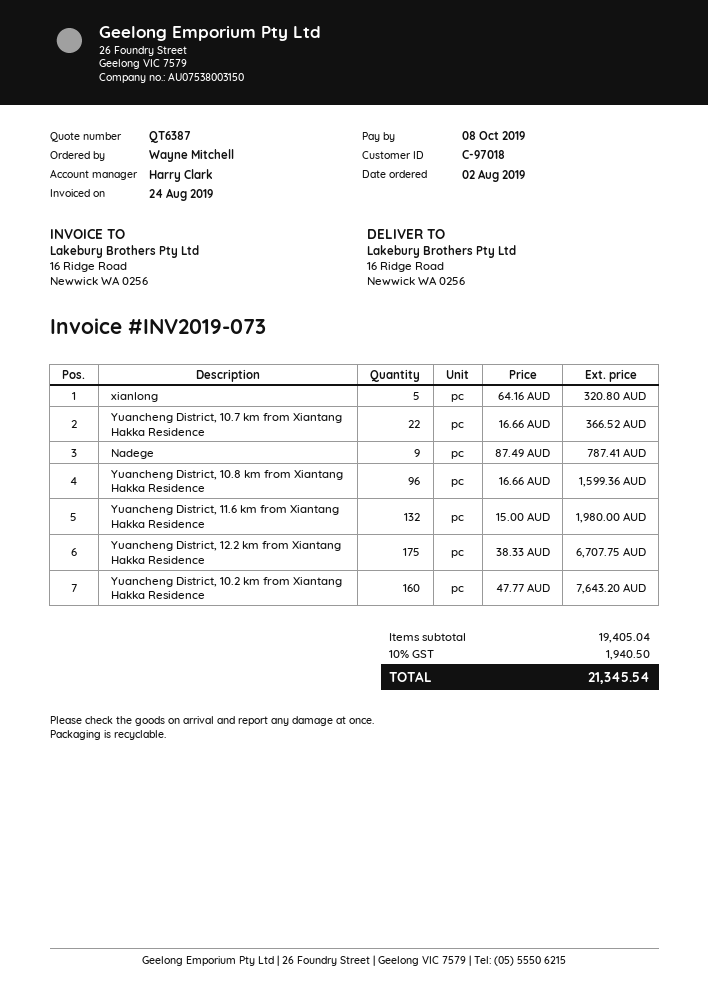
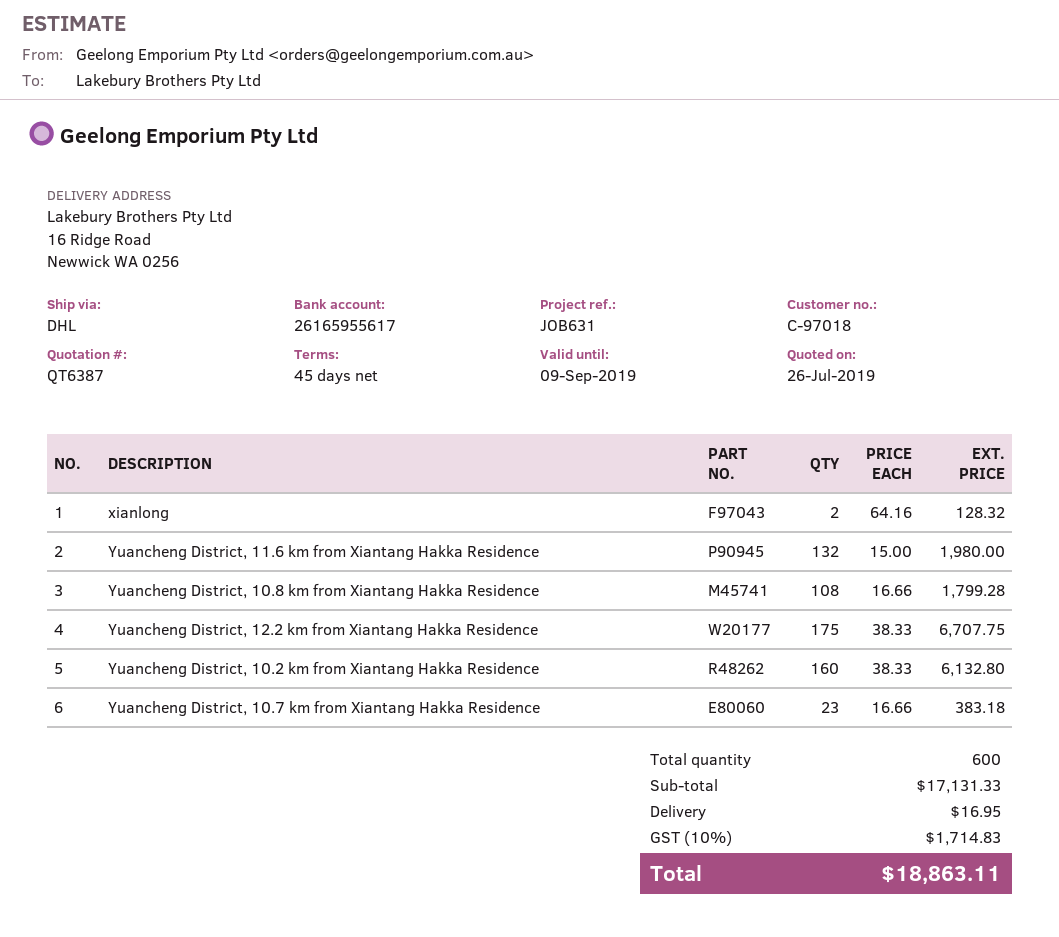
xianlong: 5 x 64.16 = 320.80 -> 2 x 64.16 = 128.32
Yuancheng District, 10.7 km from Xiantang Hakka Residence: 22 x 16.66 = 366.52 -> 23 x 16.66 = 383.18
Nadege: 9 x 87.49 = 787.41 -> none
Yuancheng District, 10.8 km from Xiantang Hakka Residence: 96 x 16.66 = 1599.36 -> 108 x 16.66 = 1799.28
Yuancheng District, 10.2 km from Xiantang Hakka Residence: 160 x 47.77 = 7643.20 -> 160 x 38.33 = 6132.80
subtotal: 19405.04 -> 17131.33
shipping: none -> 16.95
tax: 10% = 1940.50 -> 10% = 1714.83
total: 21345.54 -> 18863.11

